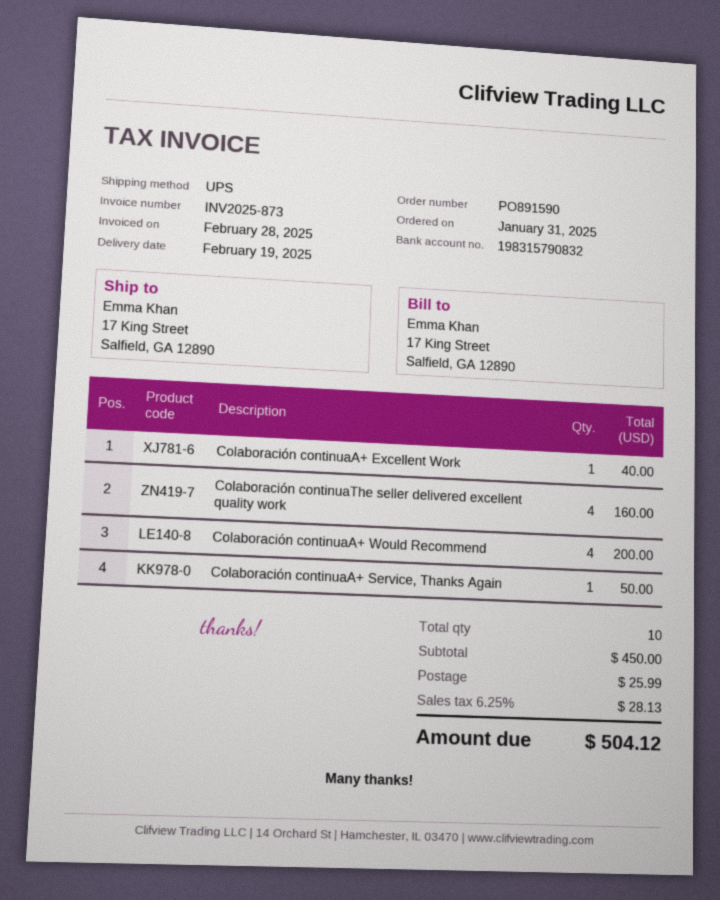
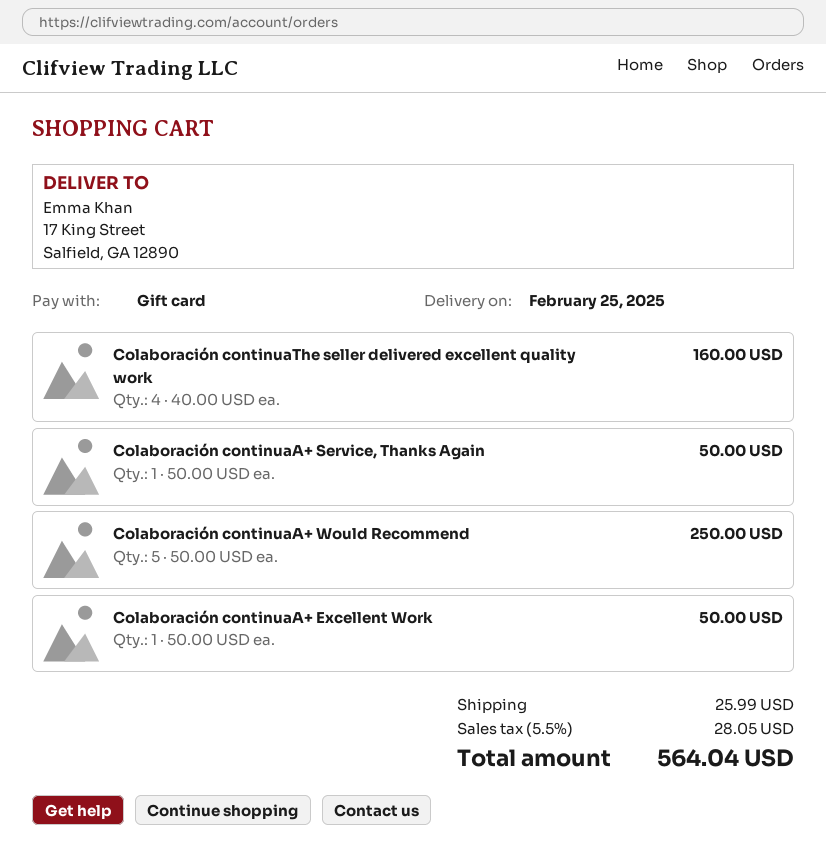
delivery date: 2025-02-19 -> 2025-02-25
Colaboración continuaA+ Excellent Work: 1 for 40.00 -> 1 for 50.00
Colaboración continuaA+ Would Recommend: 4 for 200.00 -> 5 for 250.00
tax: 6.25% = 28.13 -> 5.5% = 28.05
total: 504.12 -> 564.04

